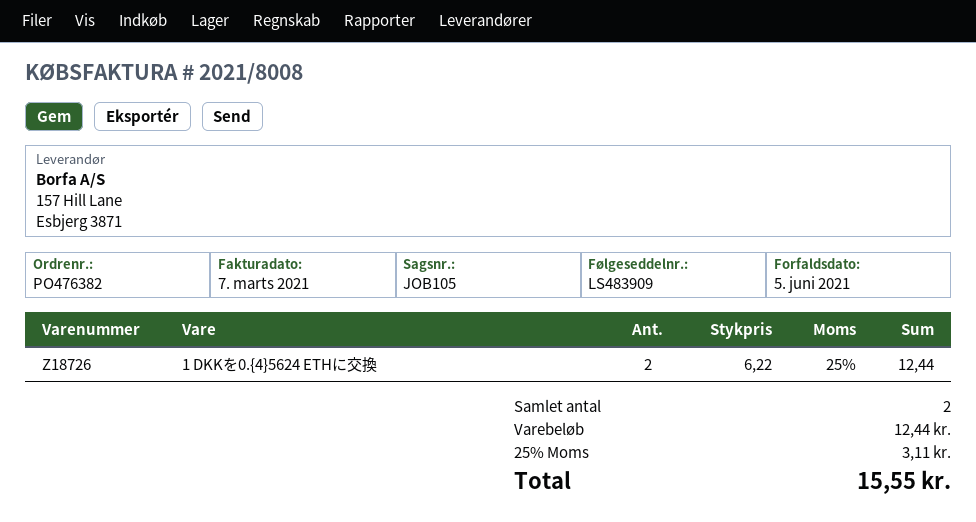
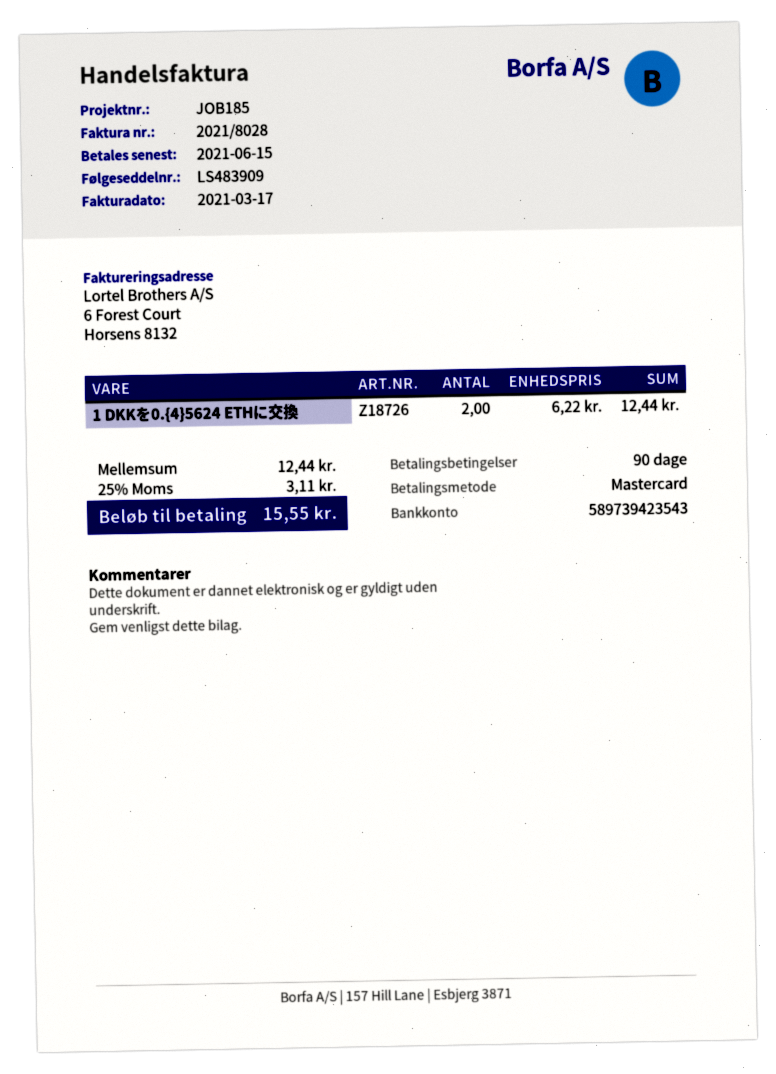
invoice number: 2021/8008 -> 2021/8028
invoice date: 2021-03-07 -> 2021-03-17
due date: 2021-06-05 -> 2021-06-15
reference: JOB105 -> JOB185

